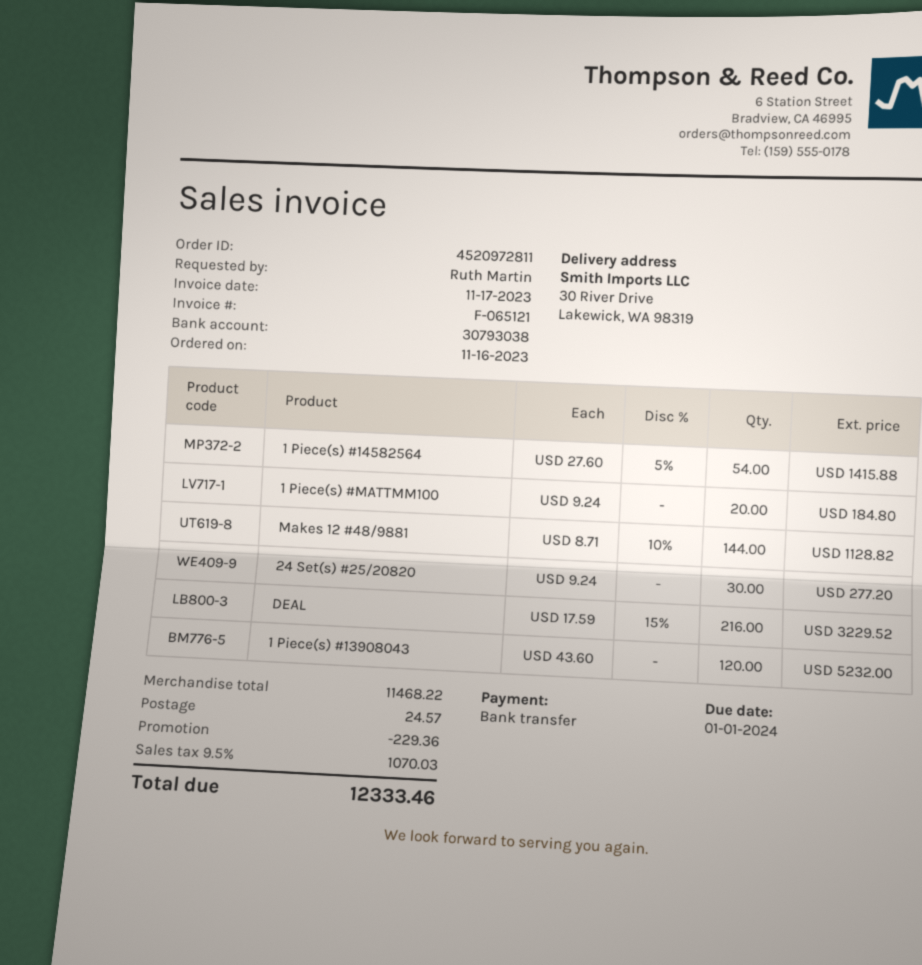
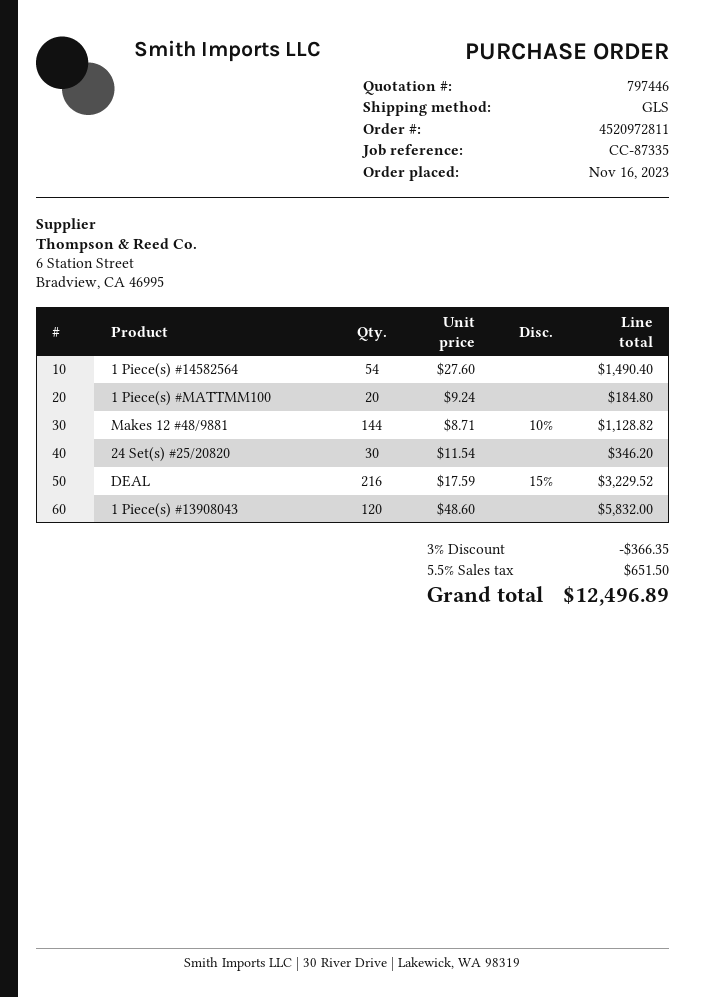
1 Piece(s) #14582564: 54 x 27.60 - 5% = 1415.88 -> 54 x 27.60 = 1490.40
24 Set(s) #25/20820: 30 x 9.24 = 277.20 -> 30 x 11.54 = 346.20
1 Piece(s) #13908043: 120 x 43.60 = 5232.00 -> 120 x 48.60 = 5832.00
discount: 229.36 -> 366.35
shipping: 24.57 -> none
tax: 9.5% = 1070.03 -> 5.5% = 651.50
total: 12333.46 -> 12496.89

